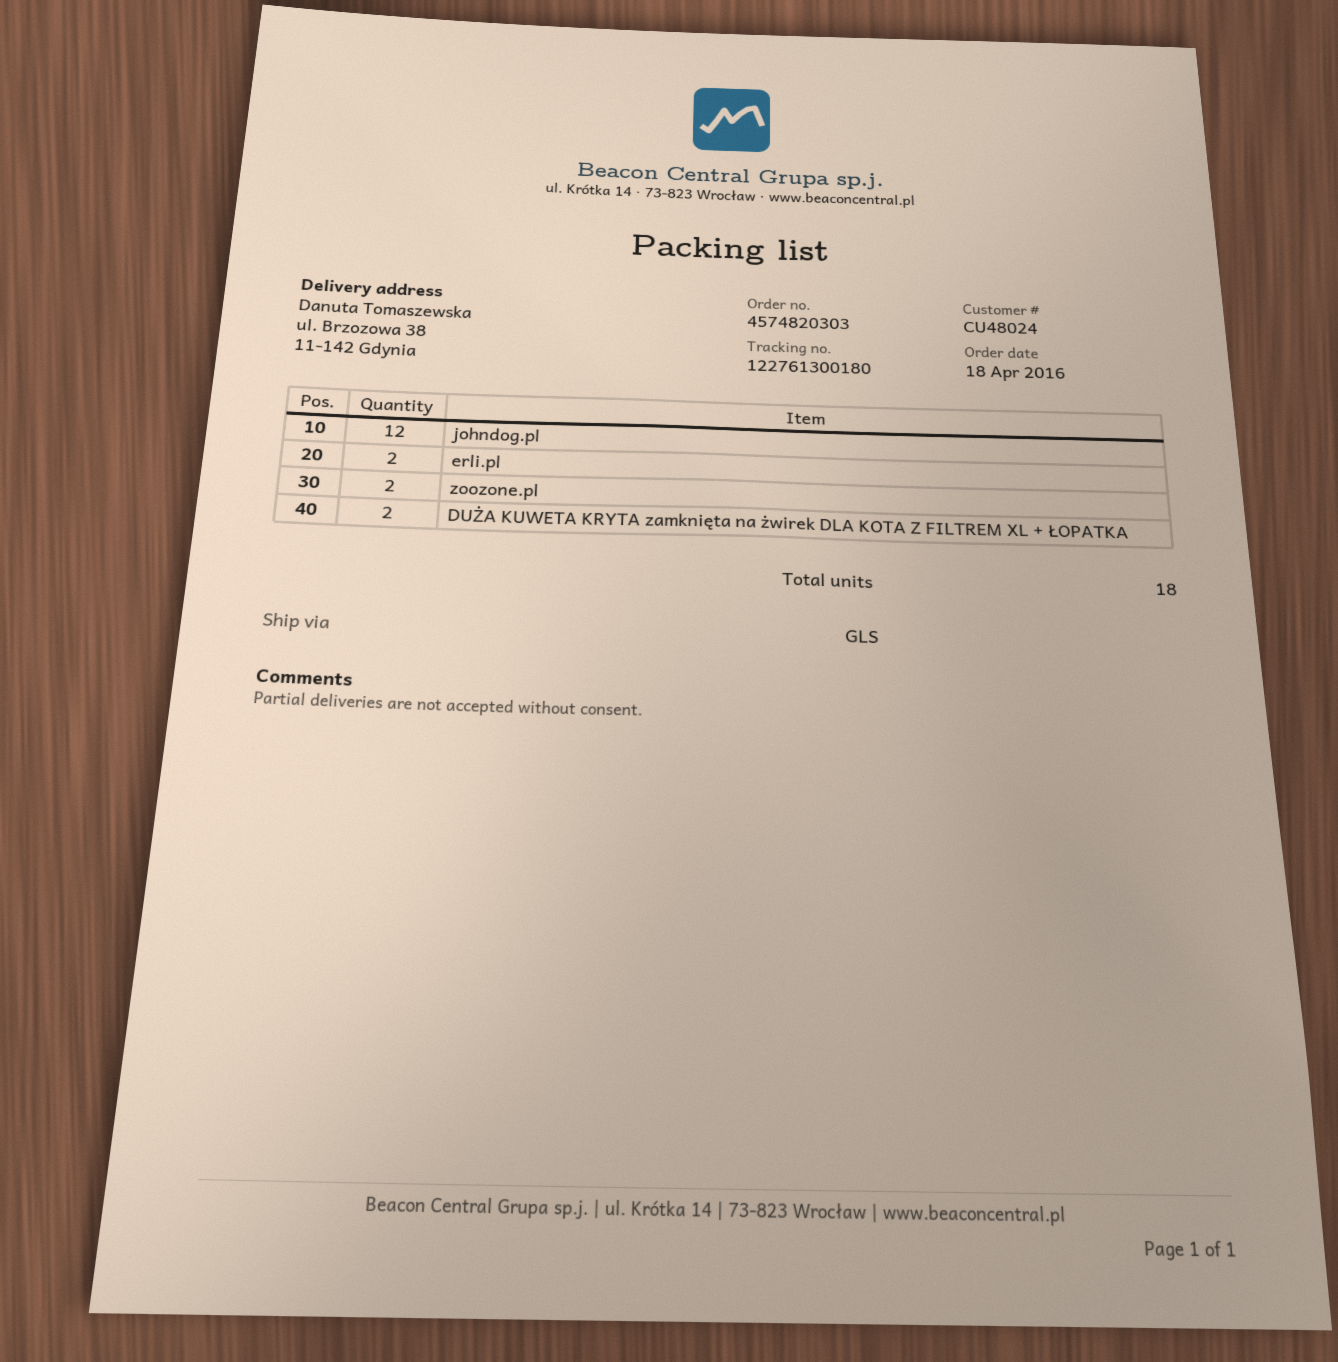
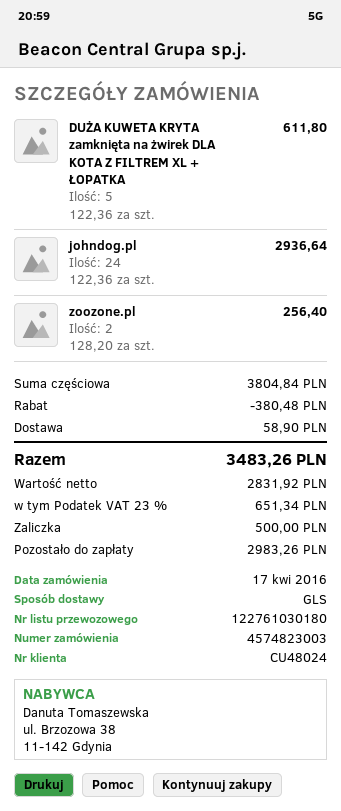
order number: 4574820303 -> 4574823003
order date: 2016-04-18 -> 2016-04-17
tracking number: 122761300180 -> 122761030180
johndog.pl: 12 -> 24
erli.pl: 2 -> none
DUŻA KUWETA KRYTA zamknięta na żwirek DLA KOTA Z FILTREM XL + ŁOPATKA: 2 -> 5

